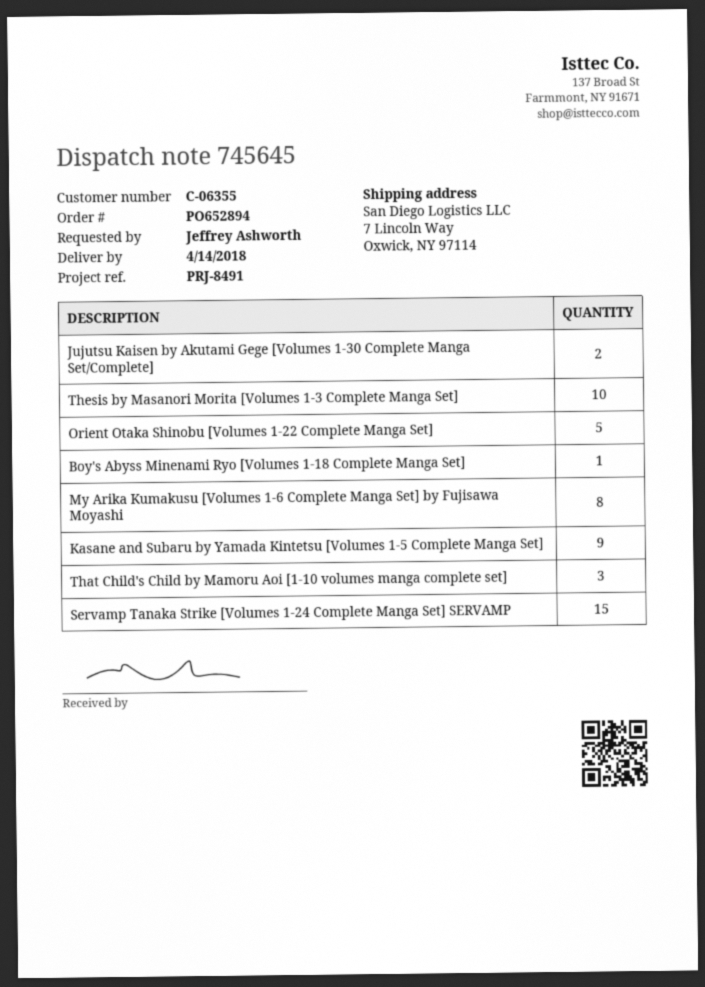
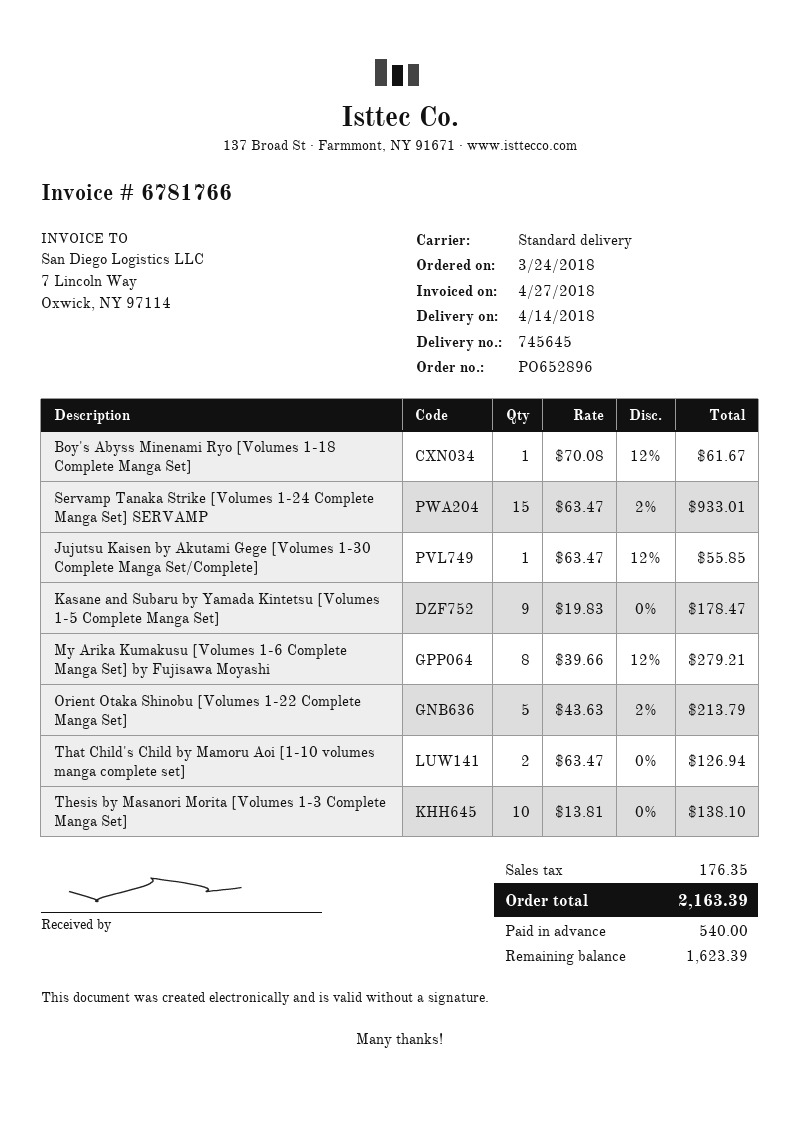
order number: PO652894 -> PO652896
Jujutsu Kaisen by Akutami Gege [Volumes 1-30 Complete Manga Set/Complete]: 2 -> 1
That Child's Child by Mamoru Aoi [1-10 volumes manga complete set]: 3 -> 2

